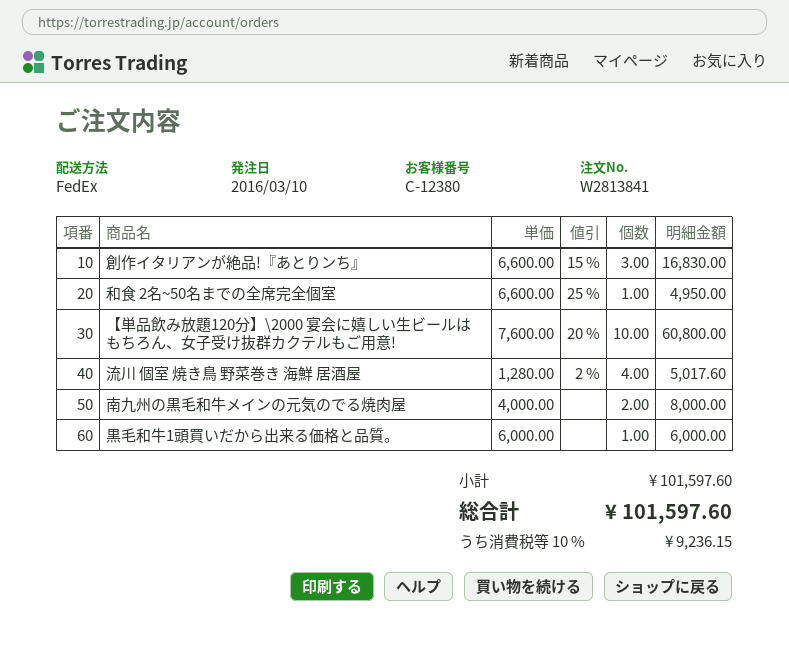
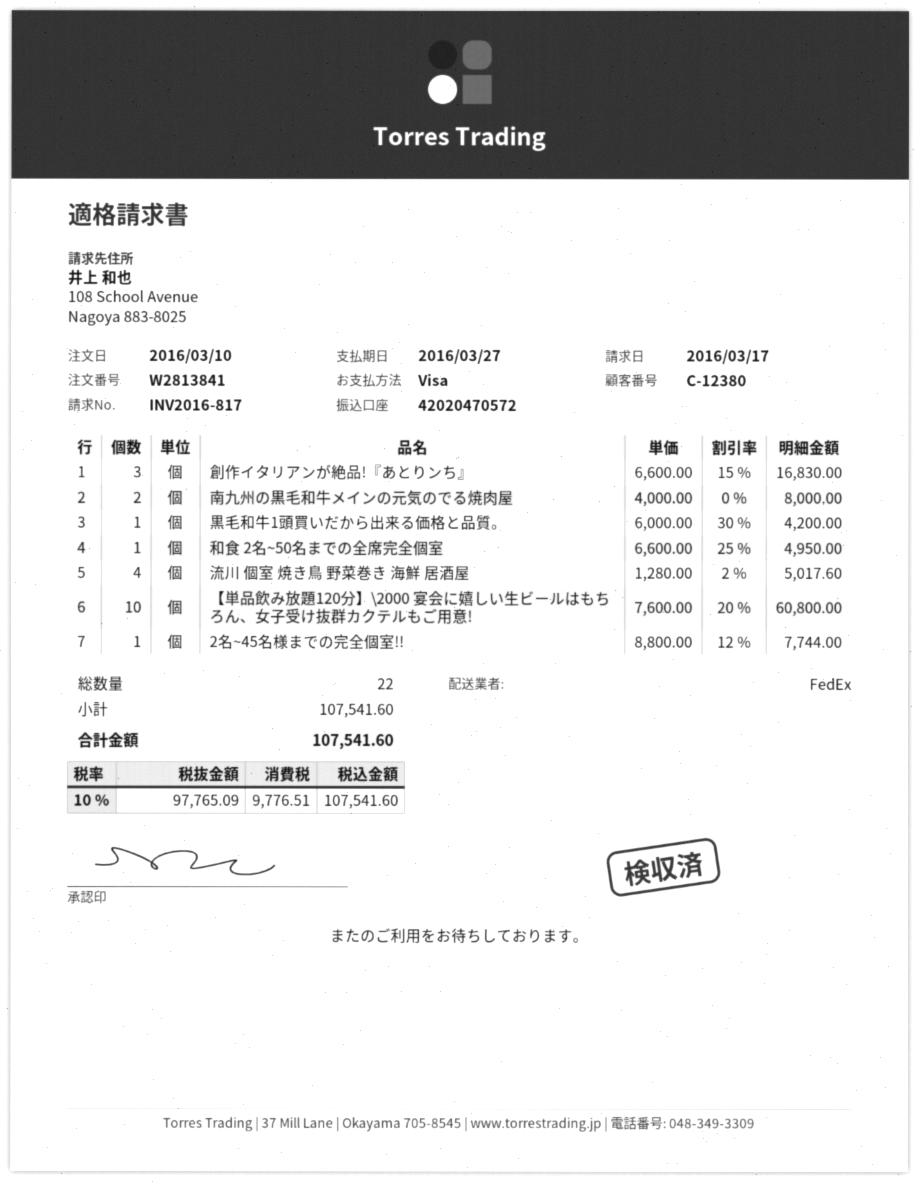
黒毛和牛1頭買いだから出来る価格と品質。: 1 x 6000.00 = 6000.00 -> 1 x 6000.00 - 30% = 4200.00
2名~45名様までの完全個室!!: none -> 1 x 8800.00 - 12% = 7744.00
subtotal: 101597.60 -> 107541.60
tax: 10% = 9236.15 -> 10% = 9776.51
total: 101597.60 -> 107541.60

